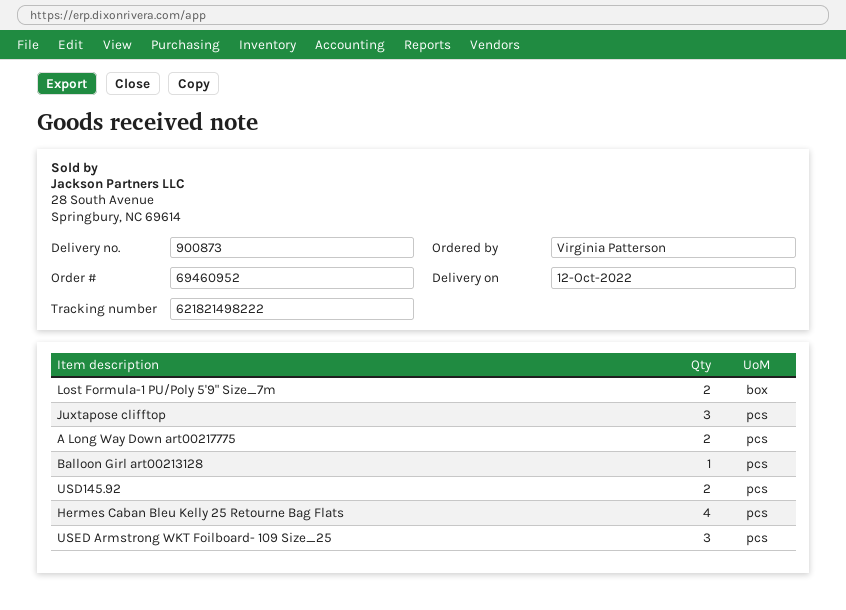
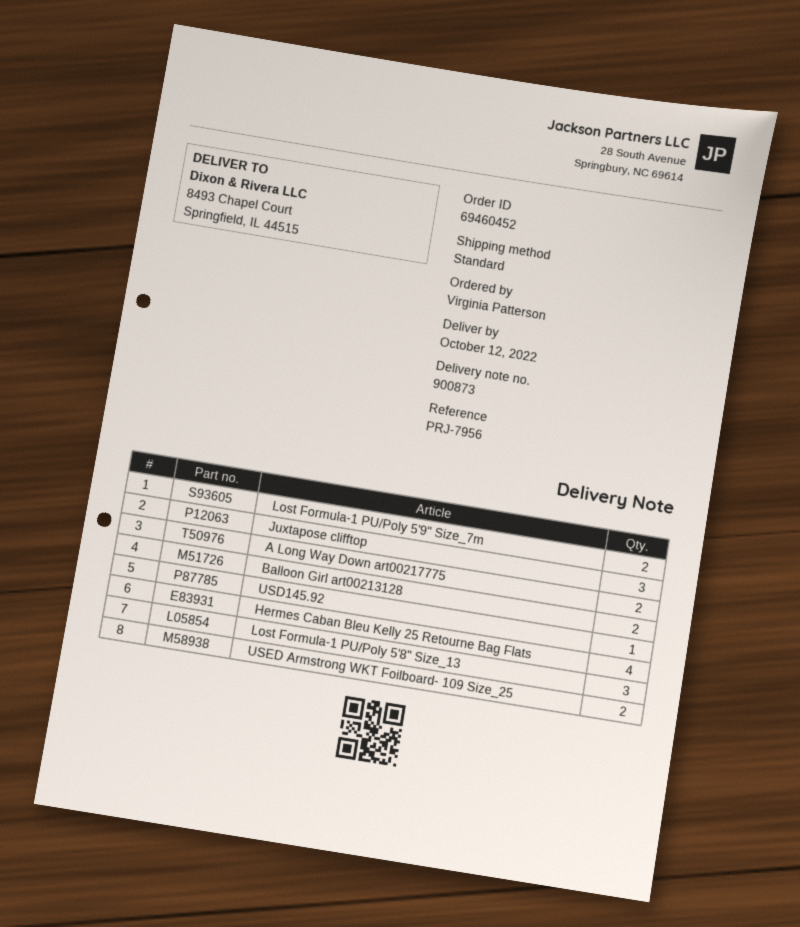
order number: 69460952 -> 69460452
Balloon Girl art00213128: 1 -> 2
USD145.92: 2 -> 1
USED Armstrong WKT Foilboard- 109 Size_25: 3 -> 2
Lost Formula-1 PU/Poly 5'8" Size_13: none -> 3

